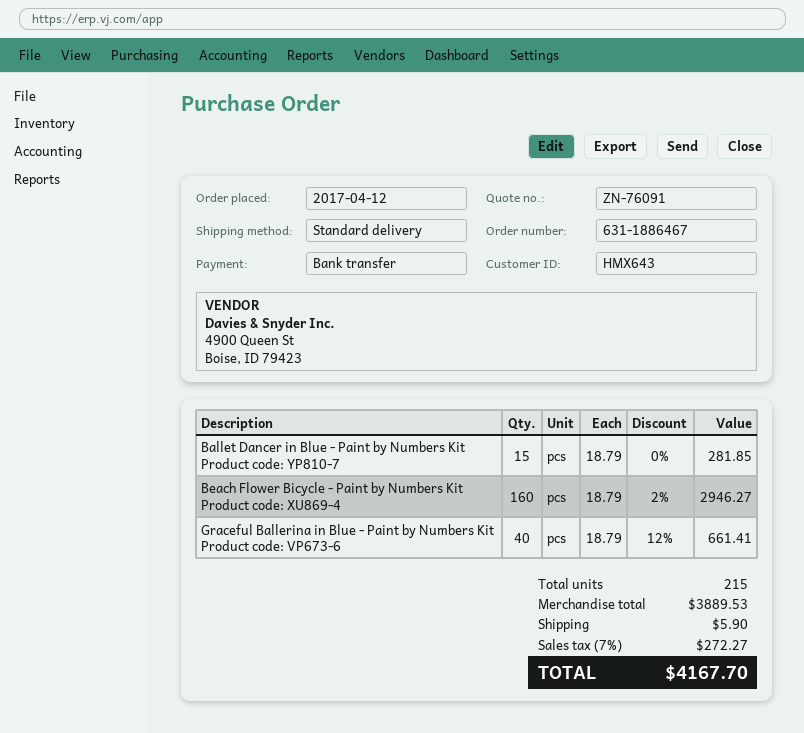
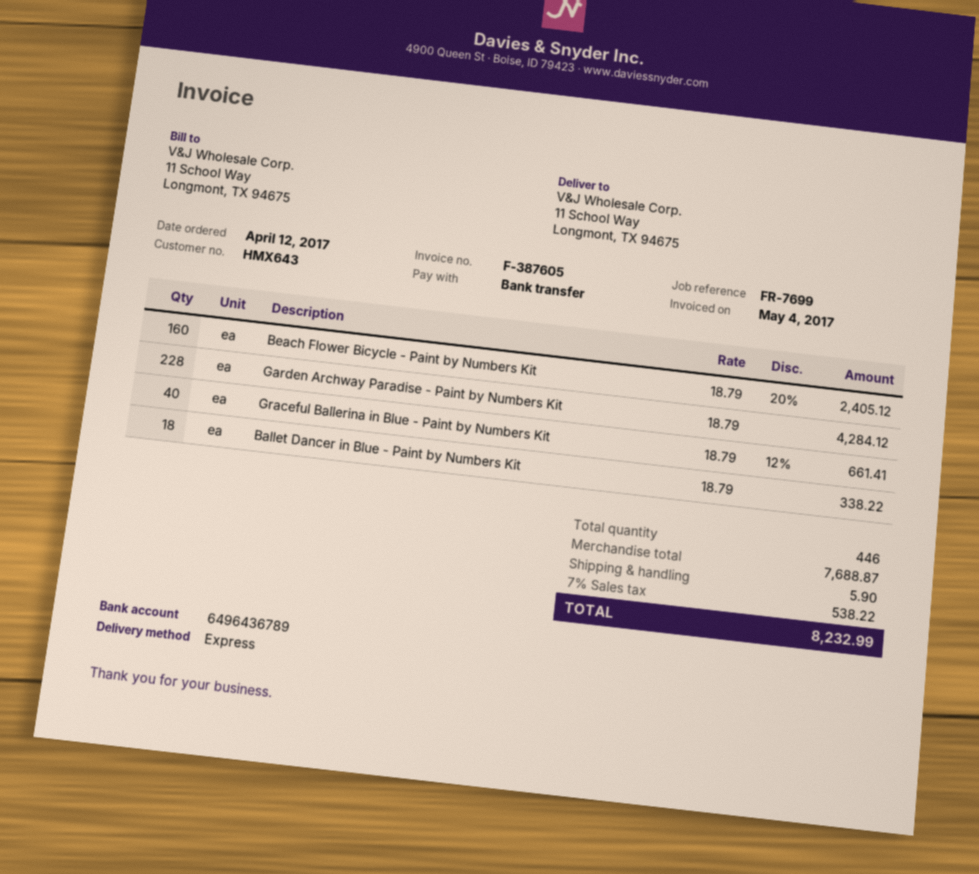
shipping method: standard -> express
Ballet Dancer in Blue - Paint by Numbers Kit: 15 x 18.79 = 281.85 -> 18 x 18.79 = 338.22
Beach Flower Bicycle - Paint by Numbers Kit: 160 x 18.79 - 2% = 2946.27 -> 160 x 18.79 - 20% = 2405.12
Garden Archway Paradise - Paint by Numbers Kit: none -> 228 x 18.79 = 4284.12
total quantity: 215 -> 446
subtotal: 3889.53 -> 7688.87
tax: 7% = 272.27 -> 7% = 538.22
total: 4167.70 -> 8232.99

